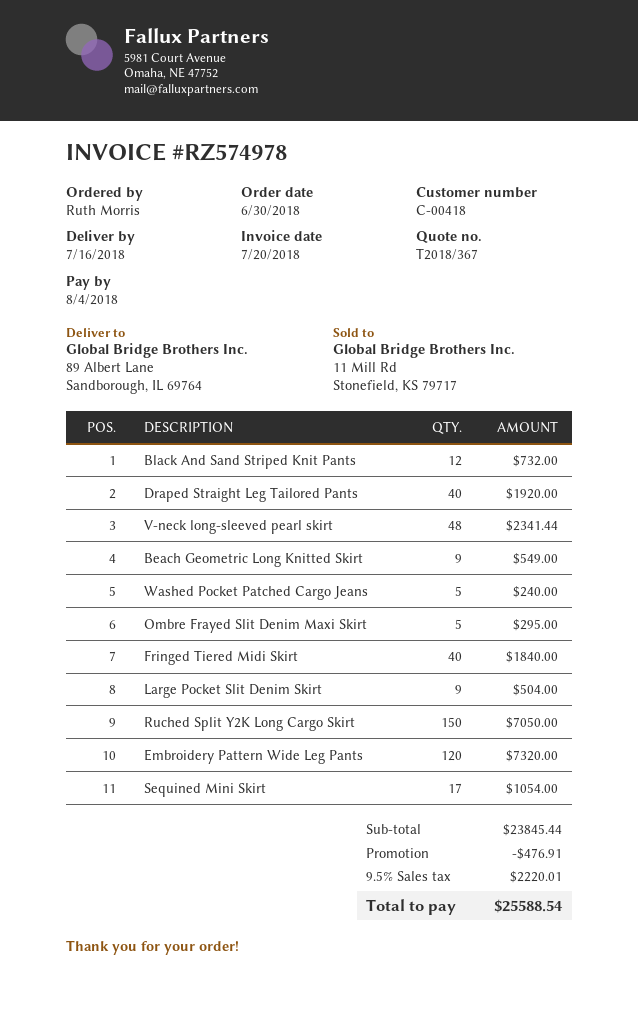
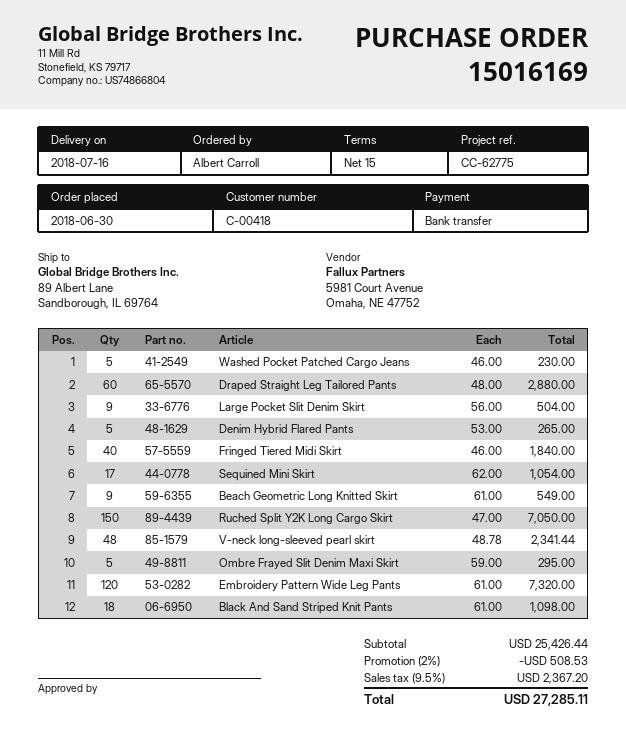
ordered by: Ruth Morris -> Albert Carroll
Black And Sand Striped Knit Pants: 12 for 732.00 -> 18 for 1098.00
Draped Straight Leg Tailored Pants: 40 for 1920.00 -> 60 for 2880.00
Washed Pocket Patched Cargo Jeans: 5 for 240.00 -> 5 for 230.00
Denim Hybrid Flared Pants: none -> 5 for 265.00
subtotal: 23845.44 -> 25426.44
discount: 476.91 -> 508.53
tax: 9.5% = 2220.01 -> 9.5% = 2367.20
total: 25588.54 -> 27285.11

